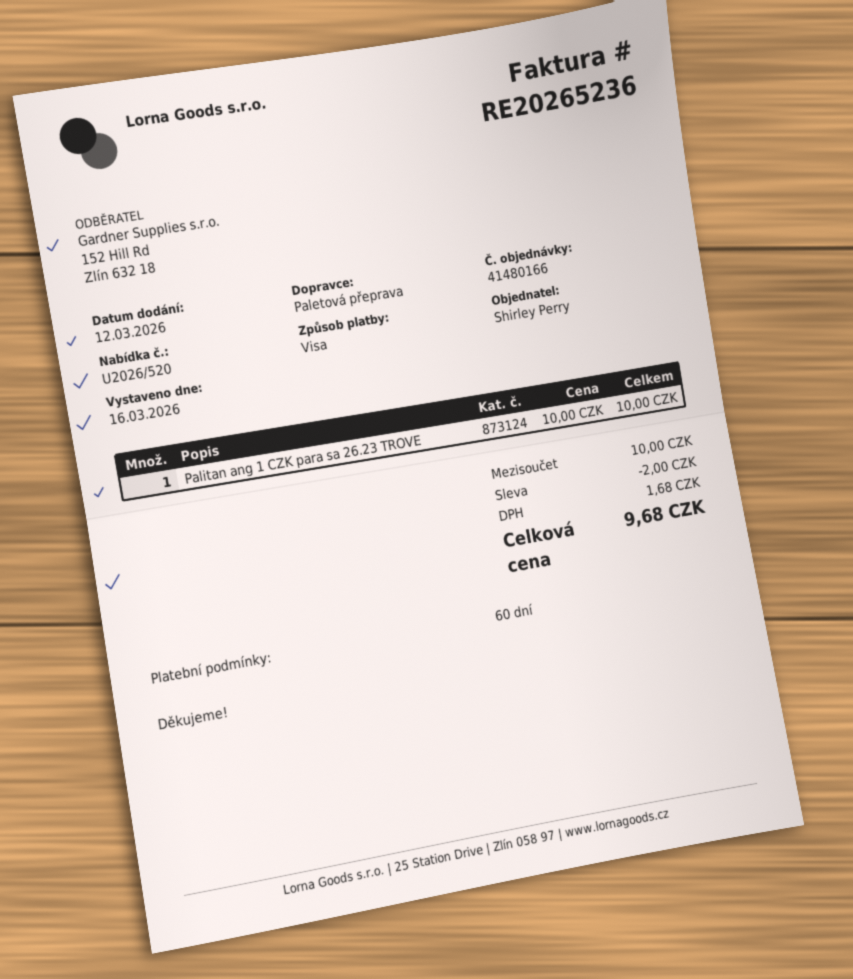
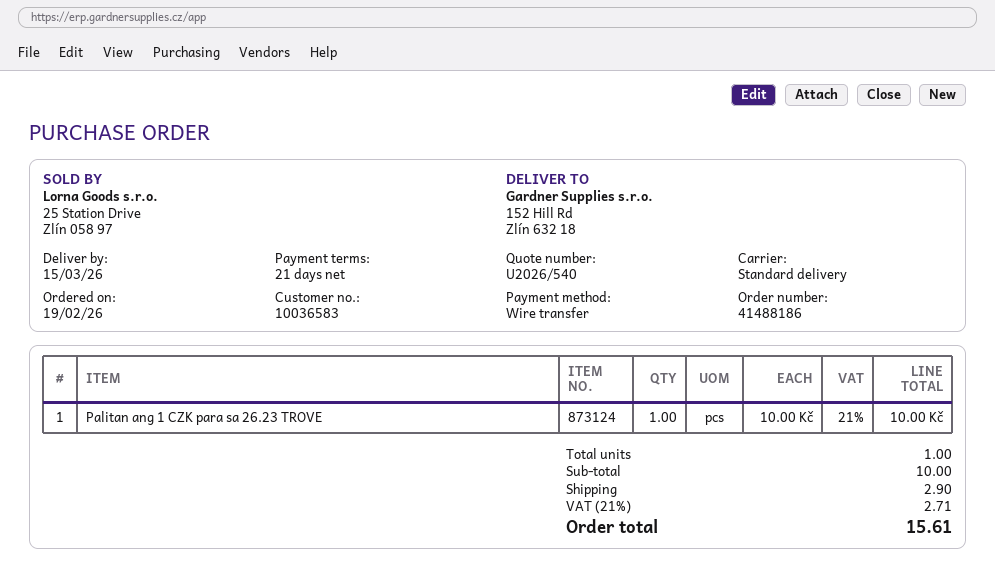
quote number: U2026/520 -> U2026/540
order number: 41480166 -> 41488186
delivery date: 2026-03-12 -> 2026-03-15
payment terms: 60 days -> 21 days
payment method: Visa -> bank transfer
shipping method: pallet freight -> standard
discount: 2.00 -> none
shipping: none -> 2.90
tax: 1.68 -> 2.71
total: 9.68 -> 15.61

